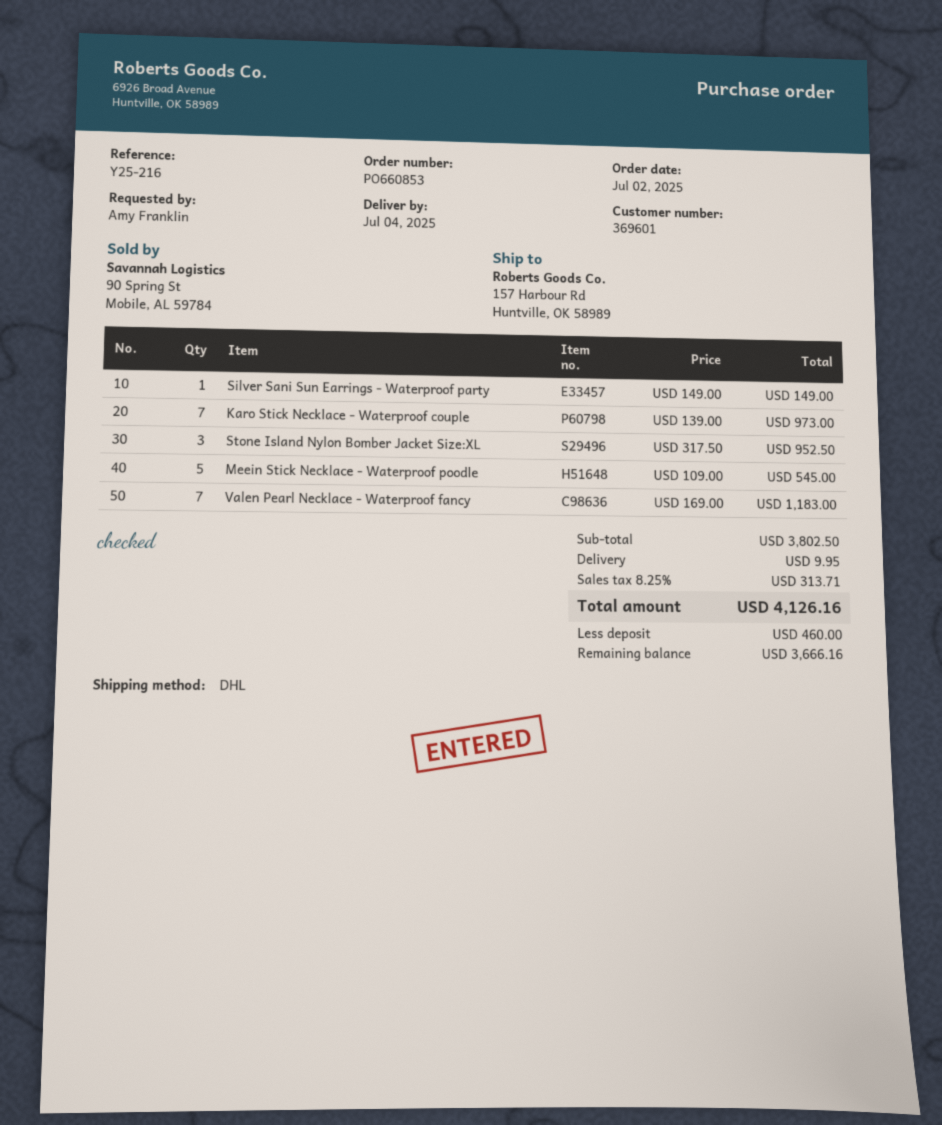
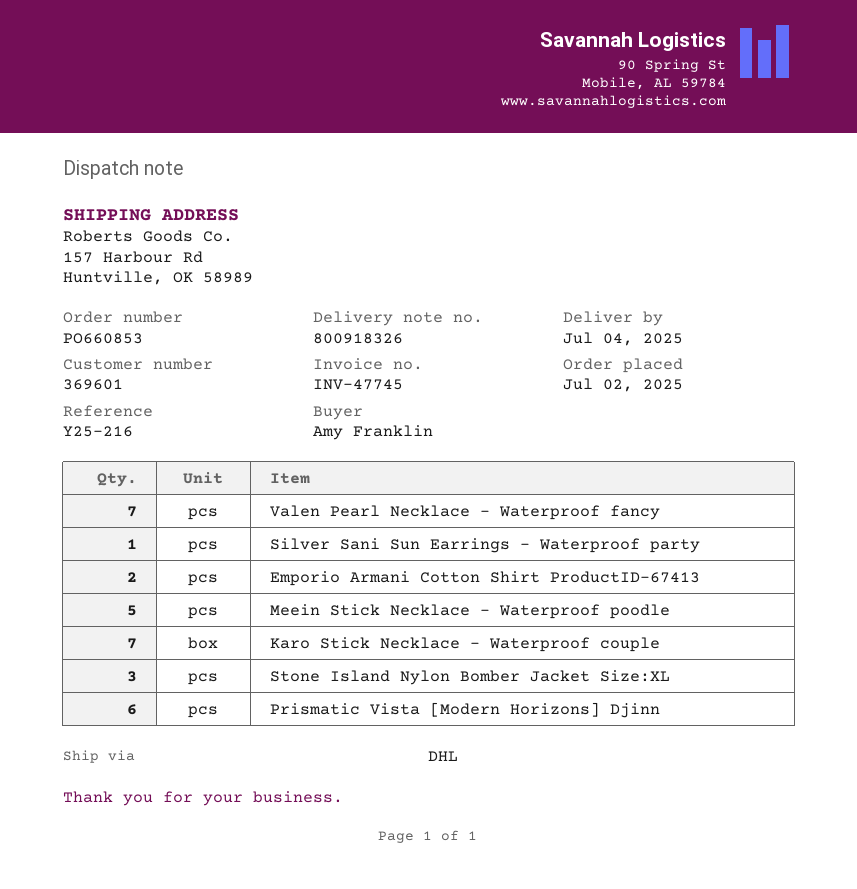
Emporio Armani Cotton Shirt ProductID-67413: none -> 2
Prismatic Vista [Modern Horizons] Djinn: none -> 6

